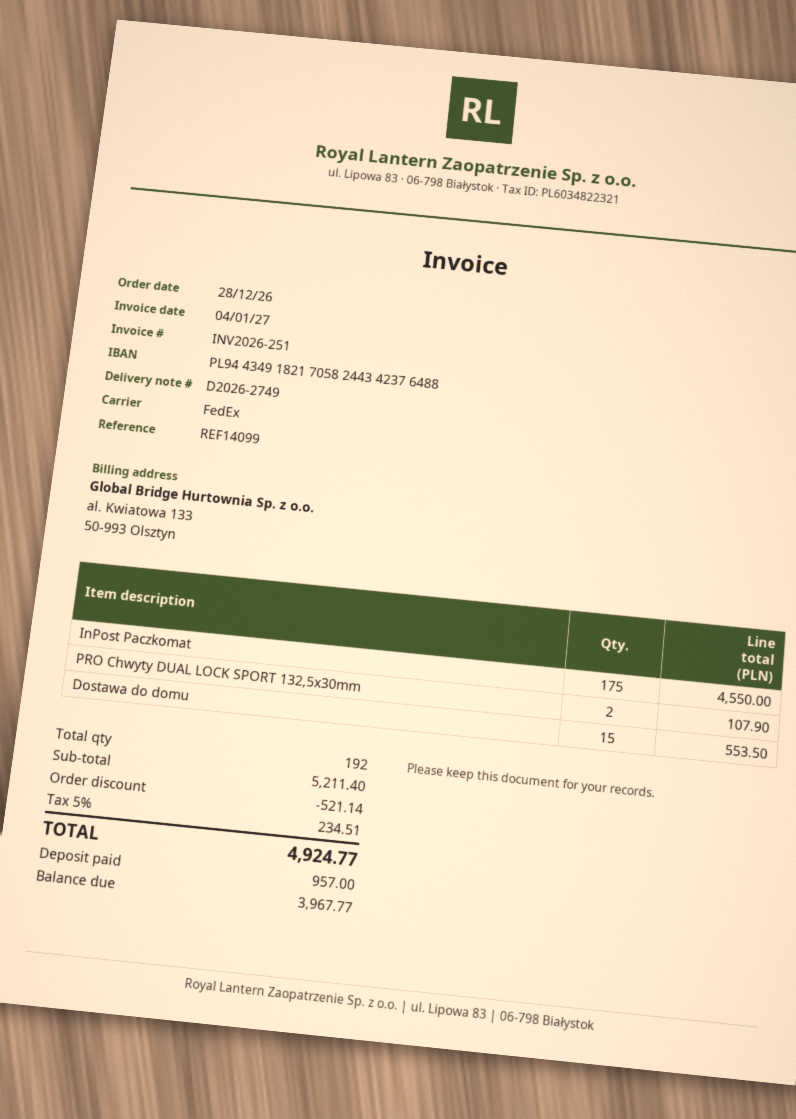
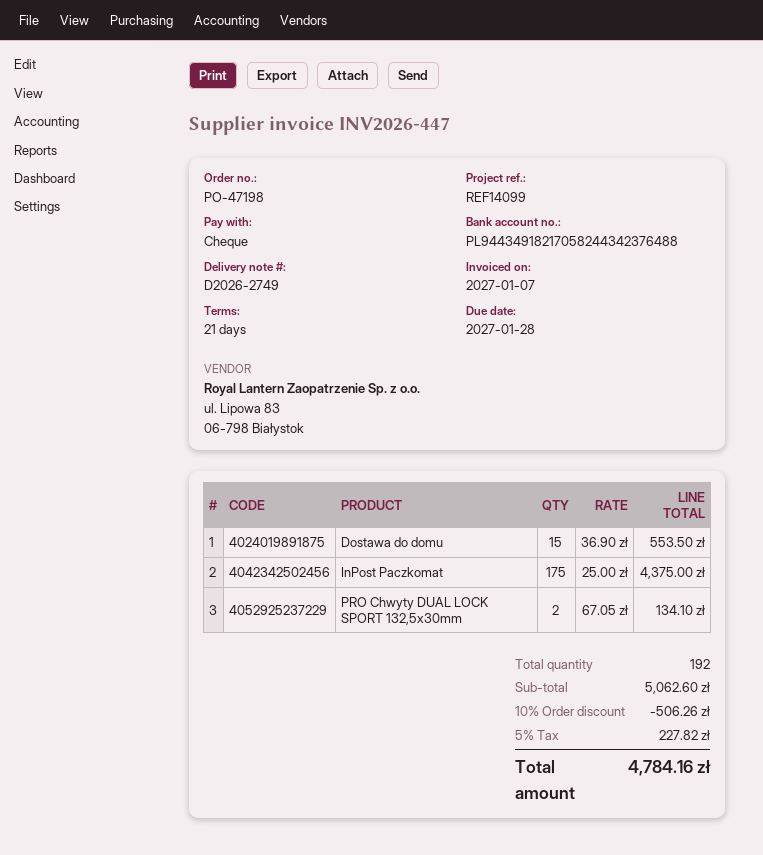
invoice number: INV2026-251 -> INV2026-447
invoice date: 2027-01-04 -> 2027-01-07
InPost Paczkomat: 175 for 4550.00 -> 175 for 4375.00
PRO Chwyty DUAL LOCK SPORT 132,5x30mm: 2 for 107.90 -> 2 for 134.10
subtotal: 5211.40 -> 5062.60
discount: 521.14 -> 506.26
tax: 5% = 234.51 -> 5% = 227.82
total: 4924.77 -> 4784.16

